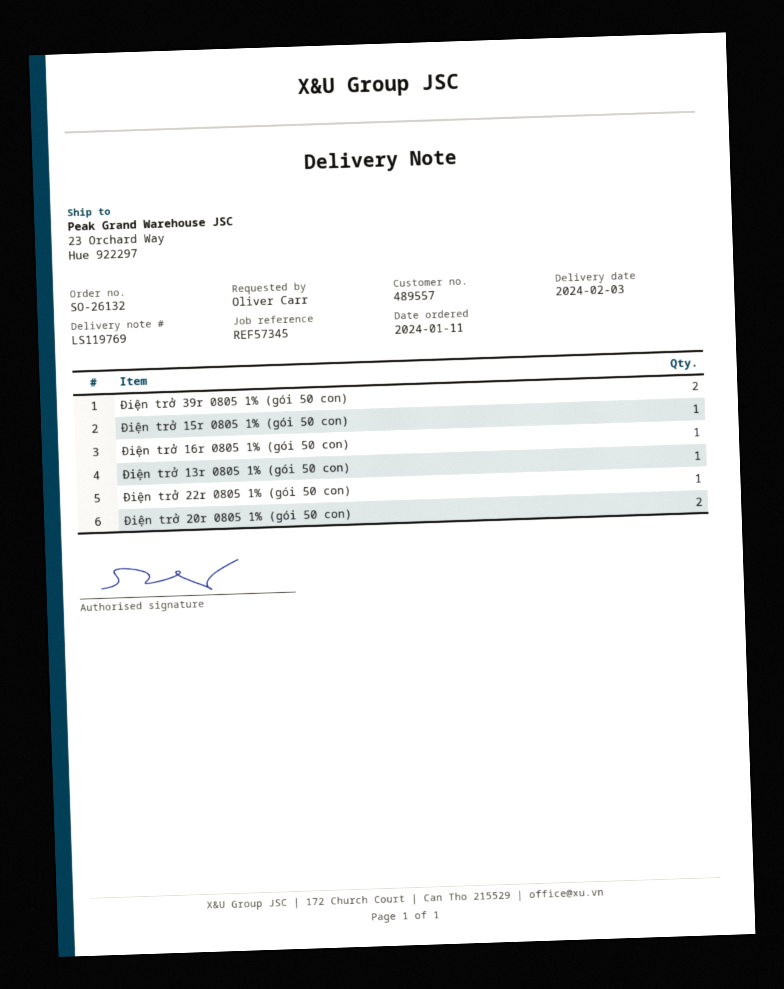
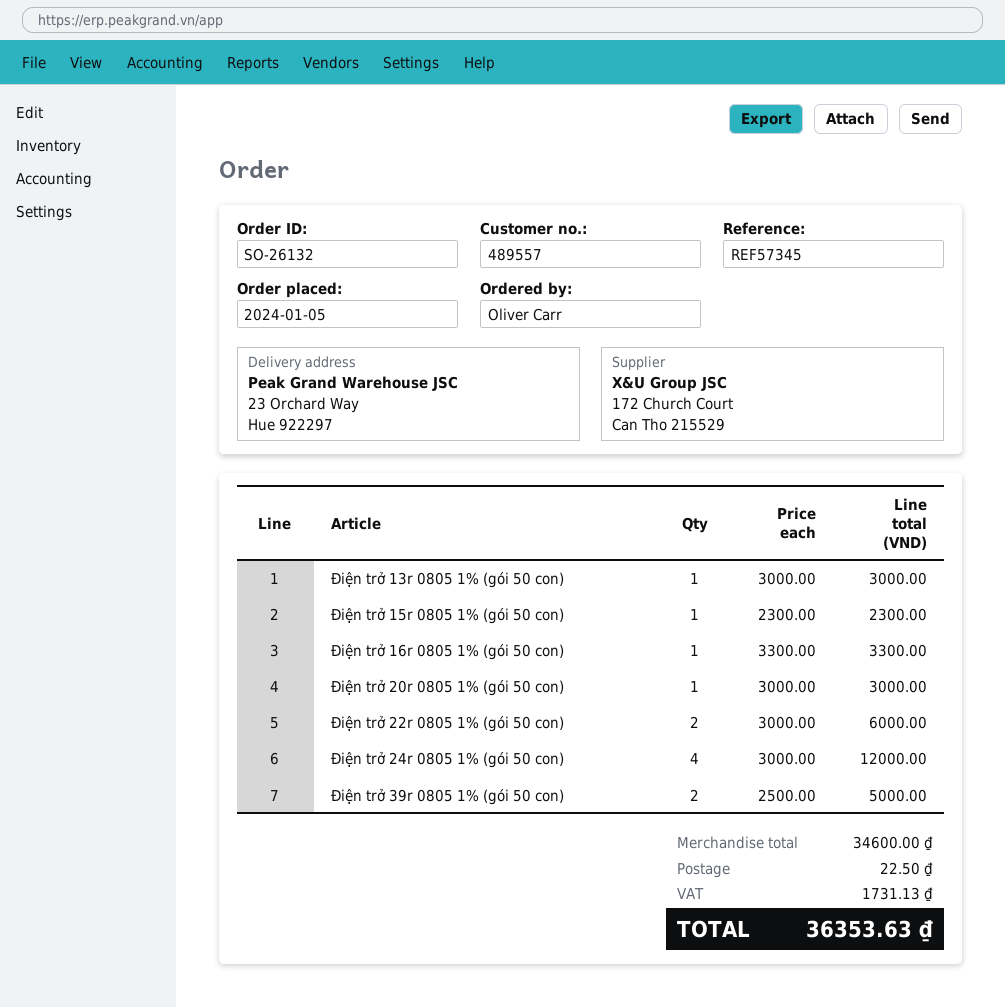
order date: 2024-01-11 -> 2024-01-05
Điện trở 22r 0805 1% (gói 50 con): 1 -> 2
Điện trở 20r 0805 1% (gói 50 con): 2 -> 1
Điện trở 24r 0805 1% (gói 50 con): none -> 4

